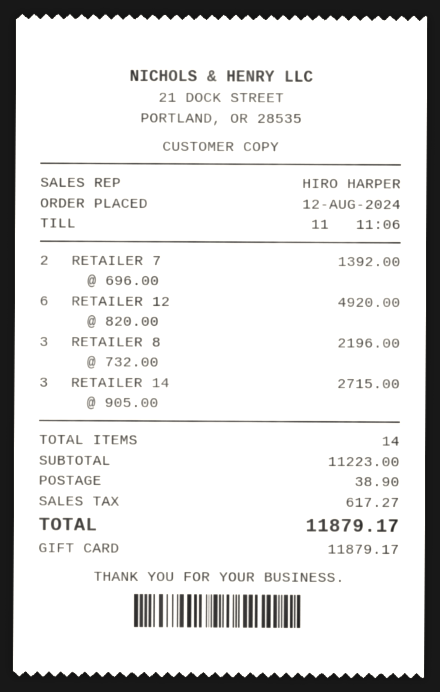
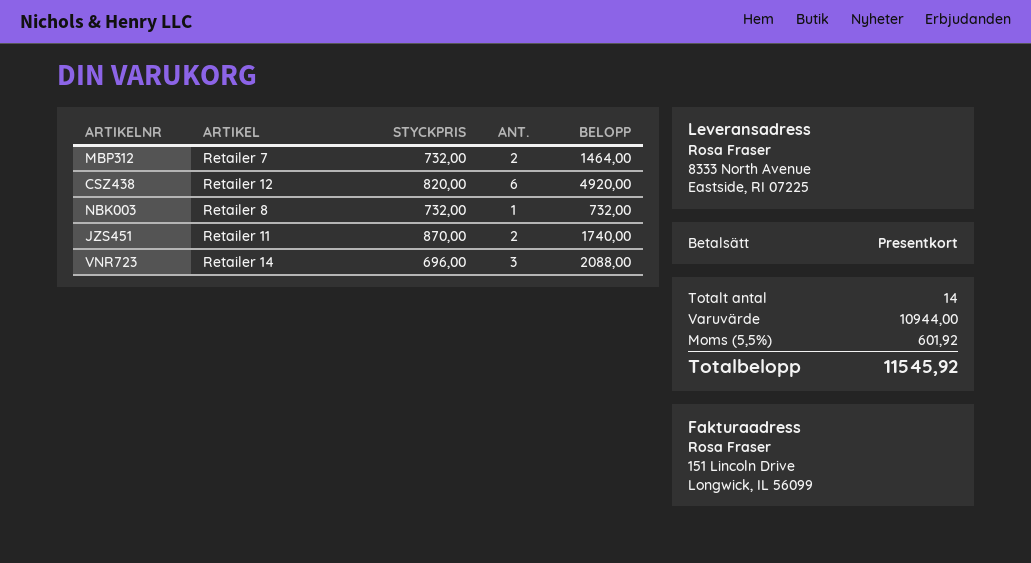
RETAILER 7: 2 x 696.00 = 1392.00 -> 2 x 732.00 = 1464.00
RETAILER 8: 3 x 732.00 = 2196.00 -> 1 x 732.00 = 732.00
RETAILER 14: 3 x 905.00 = 2715.00 -> 3 x 696.00 = 2088.00
Retailer 11: none -> 2 x 870.00 = 1740.00
subtotal: 11223.00 -> 10944.00
shipping: 38.90 -> none
tax: 617.27 -> 601.92
total: 11879.17 -> 11545.92

